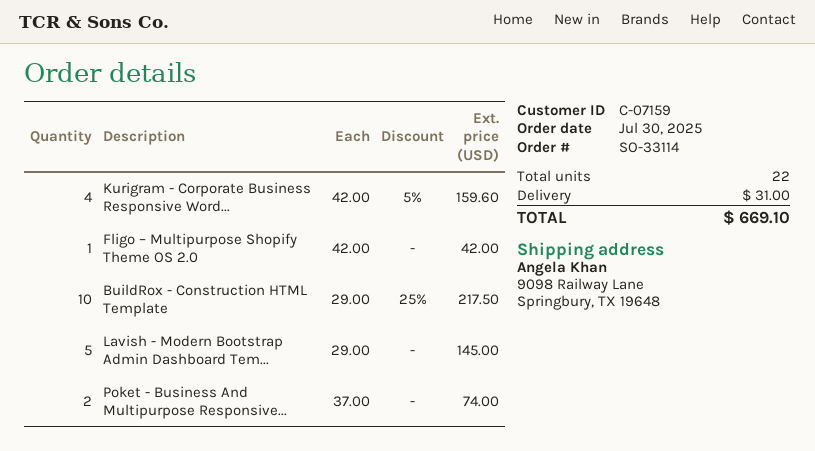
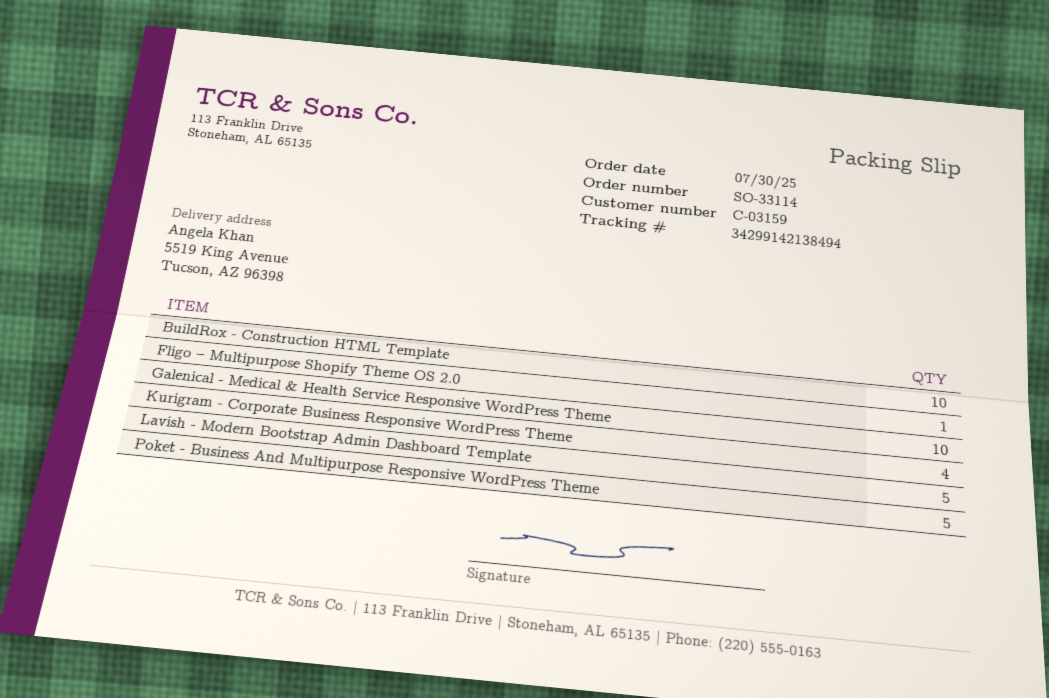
customer number: C-07159 -> C-03159
ship to: 9098 Railway Lane, Springbury, TX 19648 -> 5519 King Avenue, Tucson, AZ 96398
Poket - Business And Multipurpose Responsive...: 2 -> 5
Galenical - Medical & Health Service Responsive WordPress Theme: none -> 10

